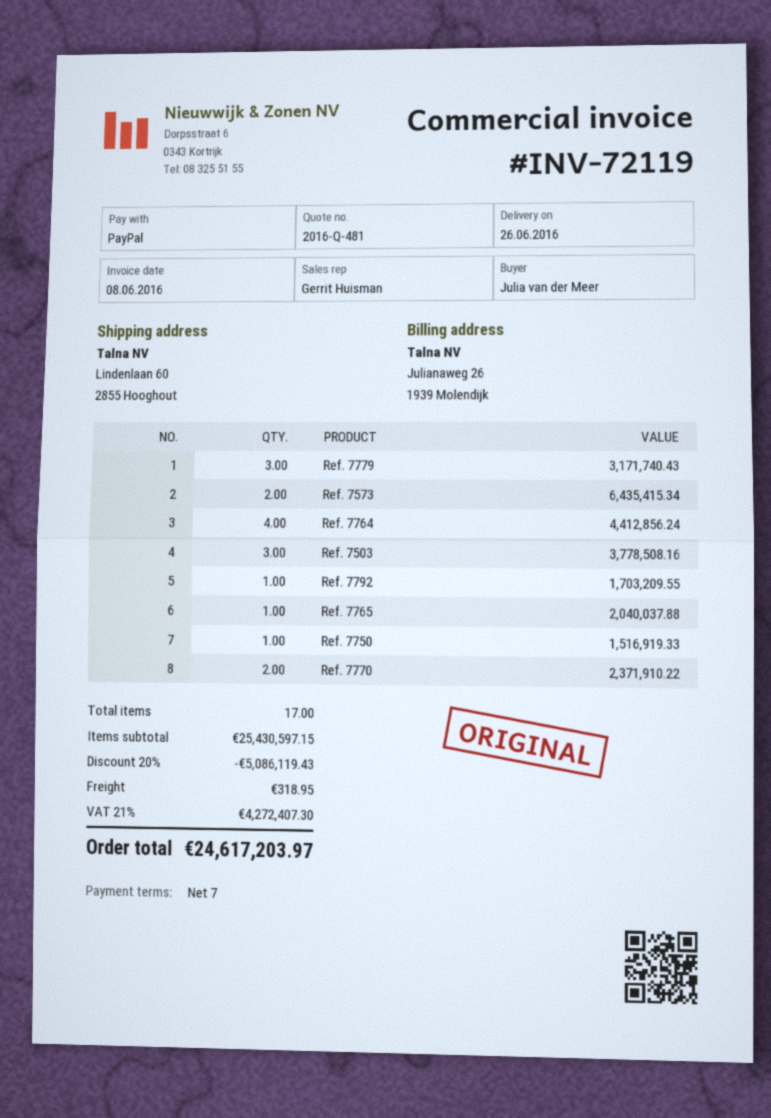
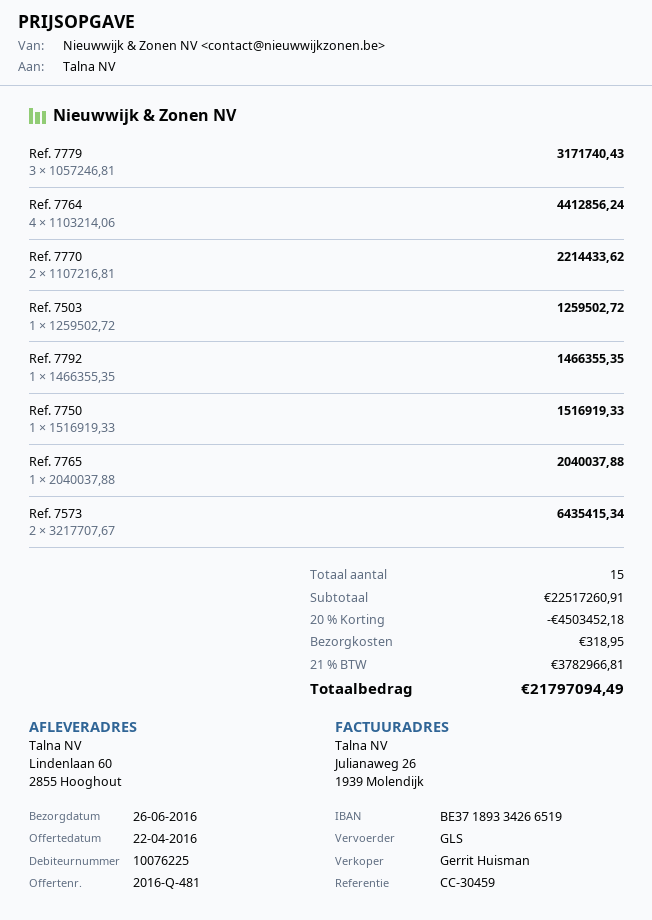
Ref. 7503: 3 for 3778508.16 -> 1 for 1259502.72
Ref. 7792: 1 for 1703209.55 -> 1 for 1466355.35
Ref. 7770: 2 for 2371910.22 -> 2 for 2214433.62
total quantity: 17 -> 15
subtotal: 25430597.15 -> 22517260.91
discount: 20% = 5086119.43 -> 20% = 4503452.18
tax: 21% = 4272407.30 -> 21% = 3782966.81
total: 24617203.97 -> 21797094.49

